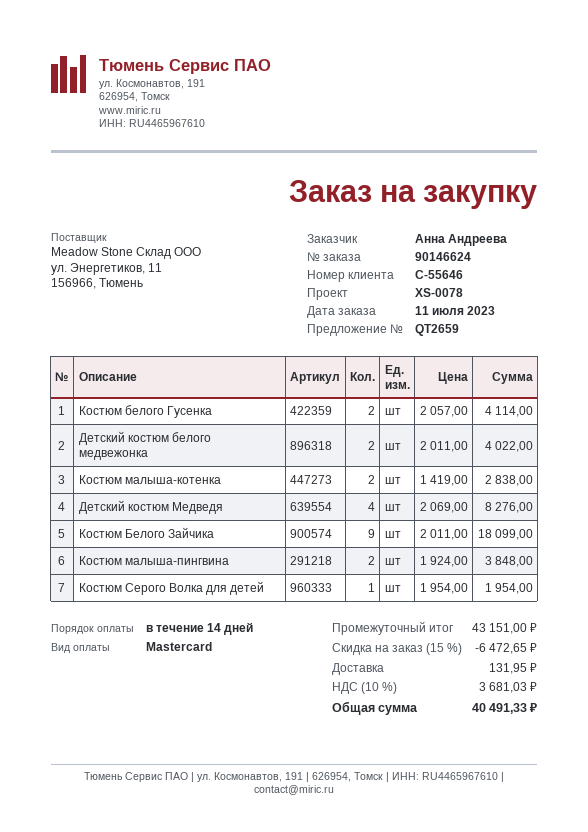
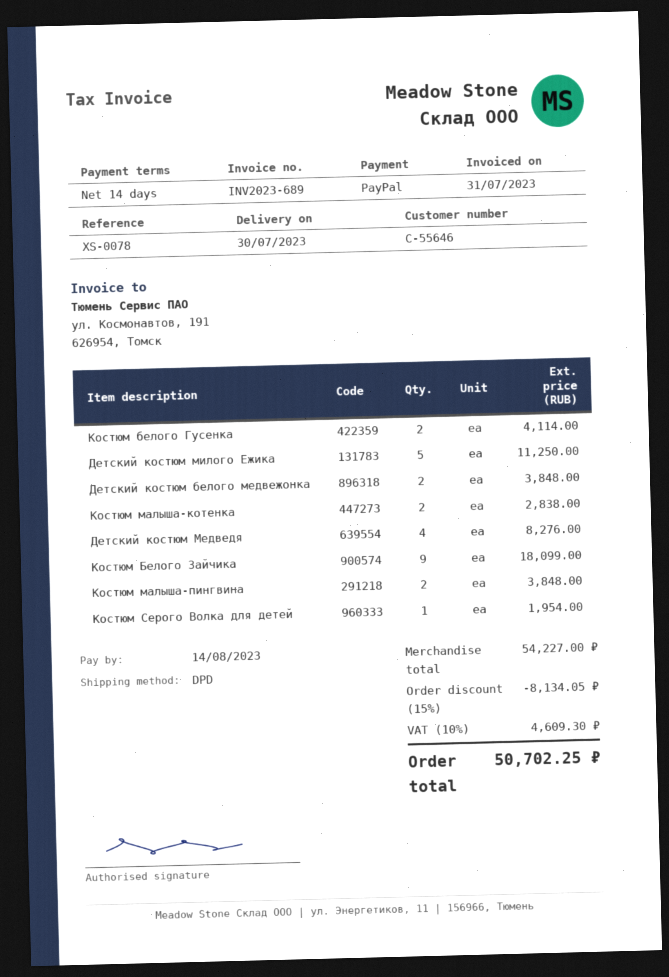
payment method: Mastercard -> PayPal
Детский костюм белого медвежонка: 2 for 4022.00 -> 2 for 3848.00
Детский костюм милого Ежика: none -> 5 for 11250.00
subtotal: 43151.00 -> 54227.00
discount: 15% = 6472.65 -> 15% = 8134.05
shipping: 131.95 -> none
tax: 10% = 3681.03 -> 10% = 4609.30
total: 40491.33 -> 50702.25

